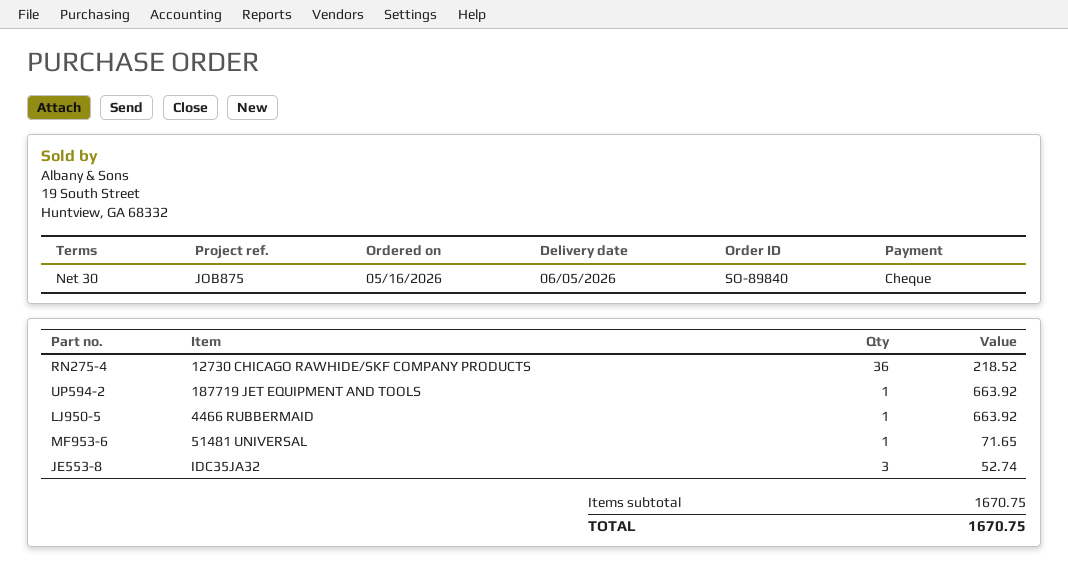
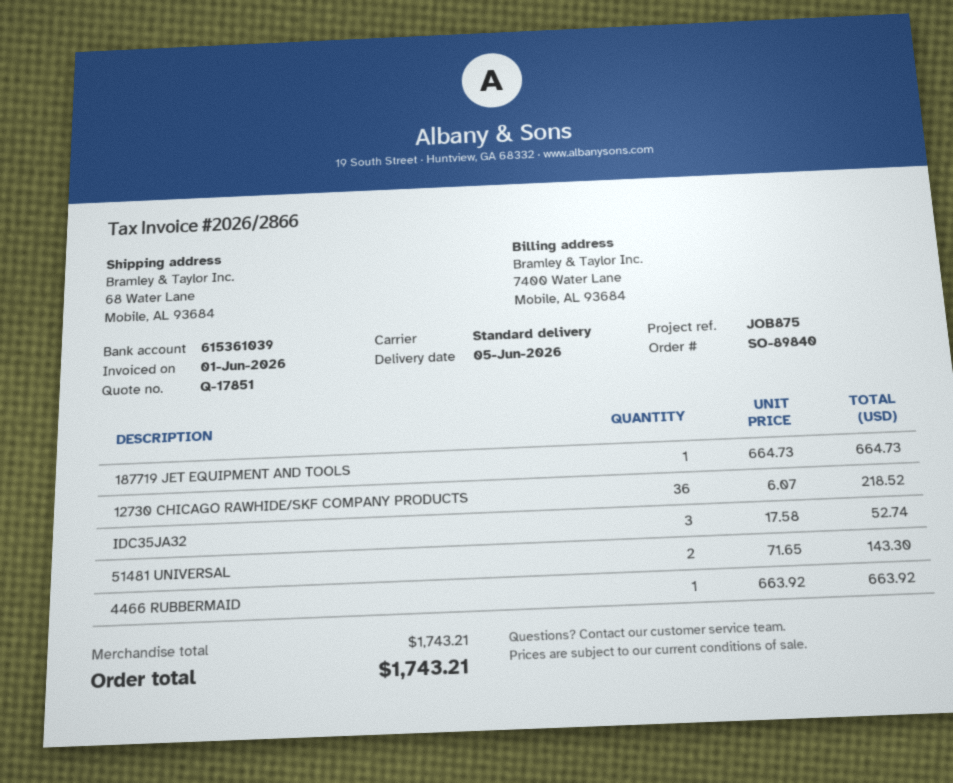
187719 JET EQUIPMENT AND TOOLS: 1 for 663.92 -> 1 for 664.73
51481 UNIVERSAL: 1 for 71.65 -> 2 for 143.30
subtotal: 1670.75 -> 1743.21
total: 1670.75 -> 1743.21

